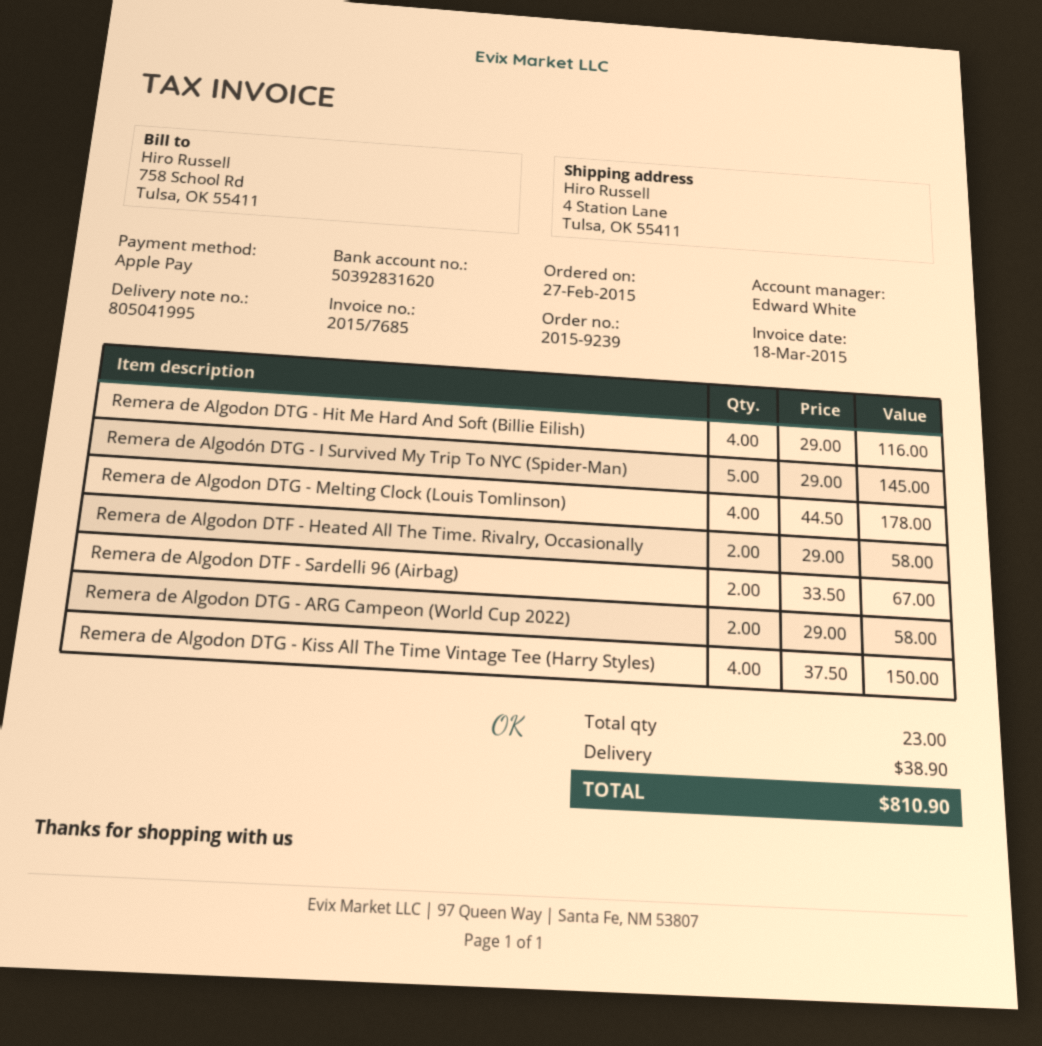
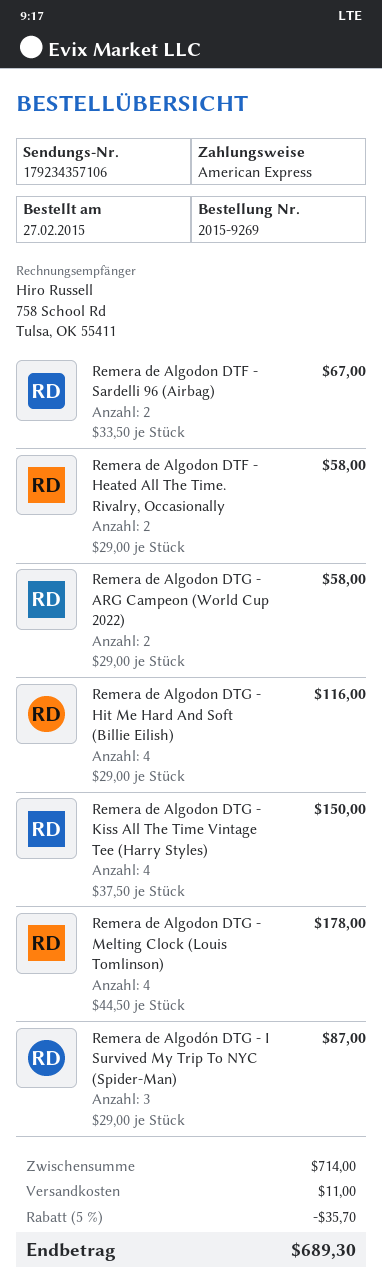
order number: 2015-9239 -> 2015-9269
payment method: Apple Pay -> American Express
Remera de Algodón DTG - I Survived My Trip To NYC (Spider-Man): 5 x 29.00 = 145.00 -> 3 x 29.00 = 87.00
discount: none -> 5% = 35.70
shipping: 38.90 -> 11.00
total: 810.90 -> 689.30

